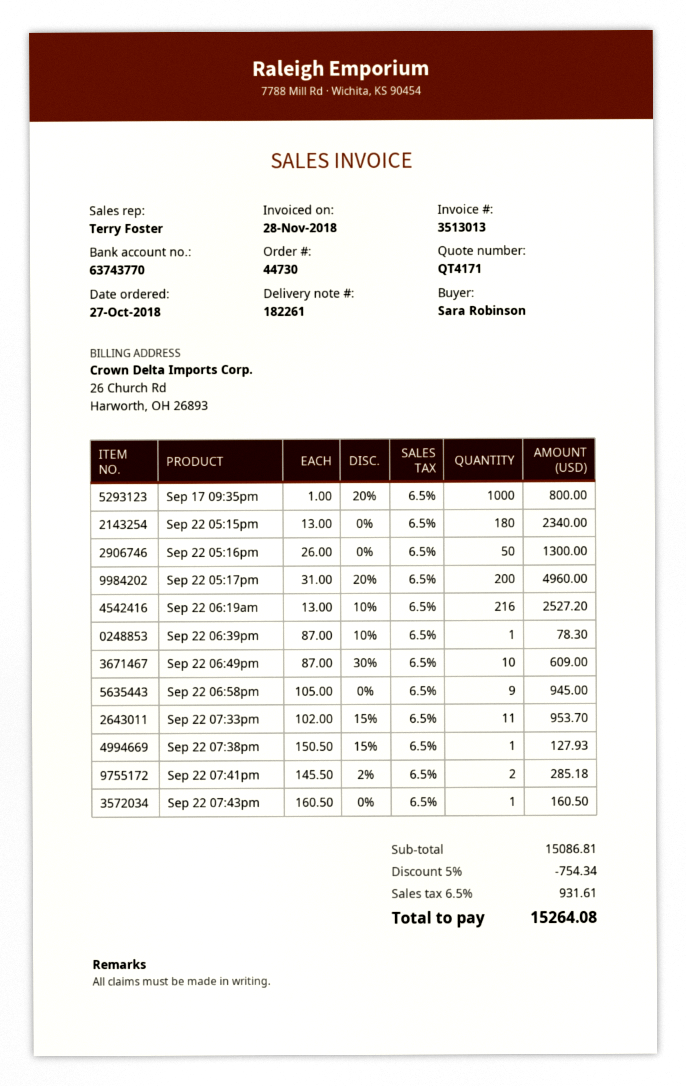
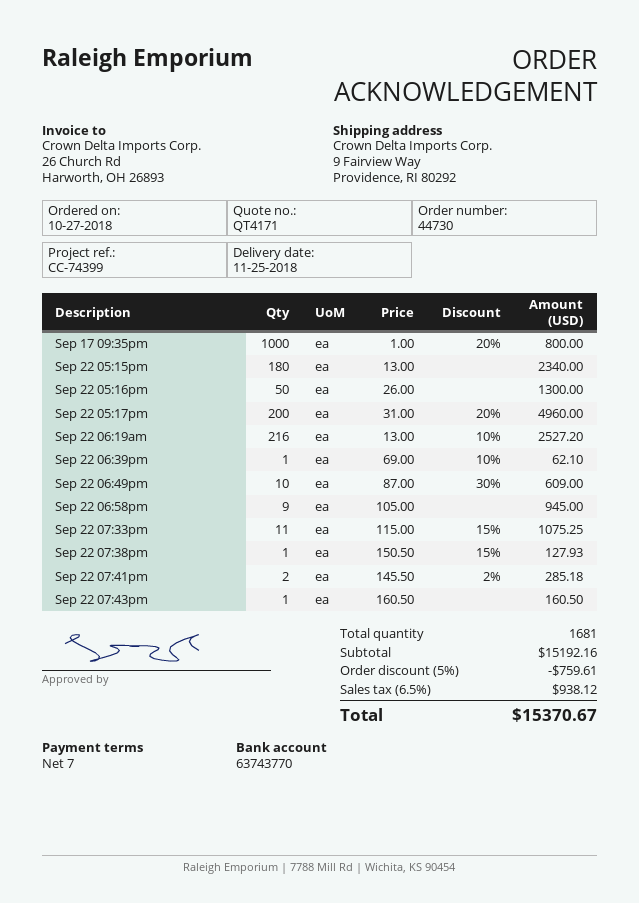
Sep 22 06:39pm: 1 x 87.00 - 10% = 78.30 -> 1 x 69.00 - 10% = 62.10
Sep 22 07:33pm: 11 x 102.00 - 15% = 953.70 -> 11 x 115.00 - 15% = 1075.25
subtotal: 15086.81 -> 15192.16
discount: 5% = 754.34 -> 5% = 759.61
tax: 6.5% = 931.61 -> 6.5% = 938.12
total: 15264.08 -> 15370.67

